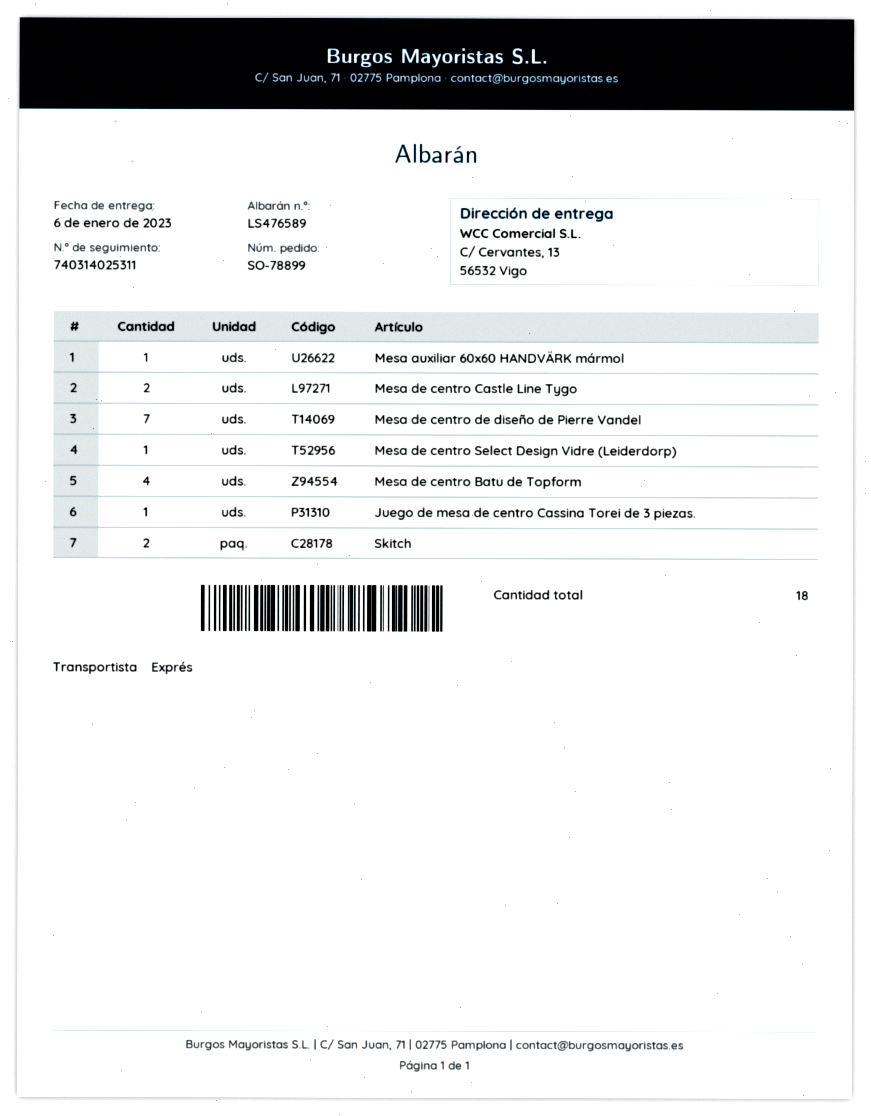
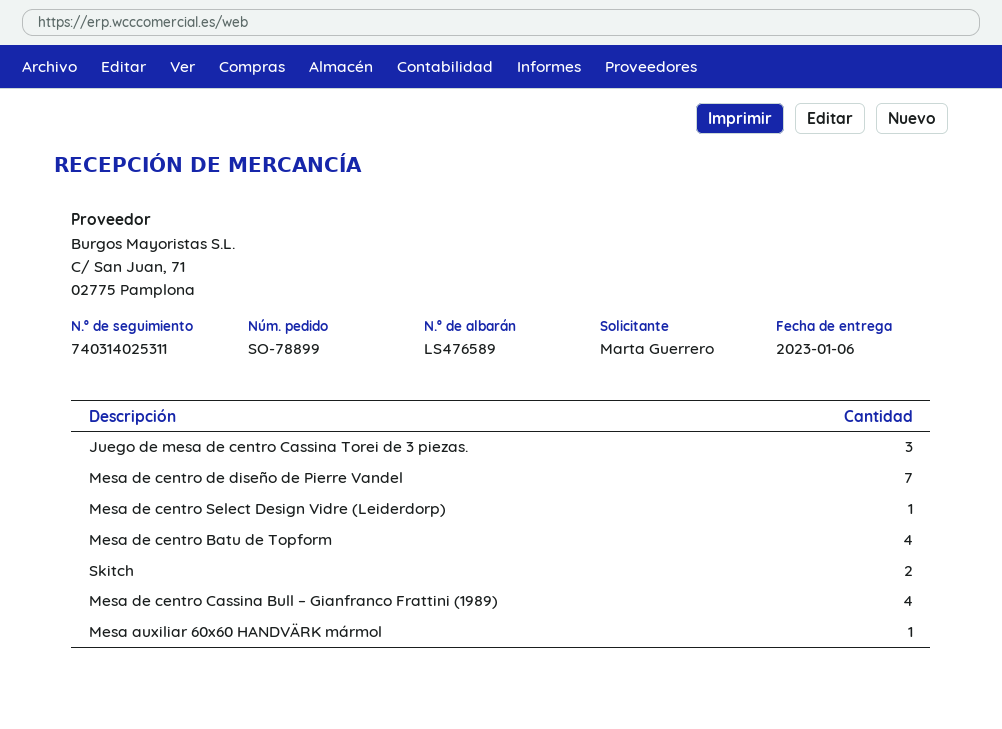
Mesa de centro Castle Line Tygo: 2 -> none
Juego de mesa de centro Cassina Torei de 3 piezas.: 1 -> 3
Mesa de centro Cassina Bull – Gianfranco Frattini (1989): none -> 4

